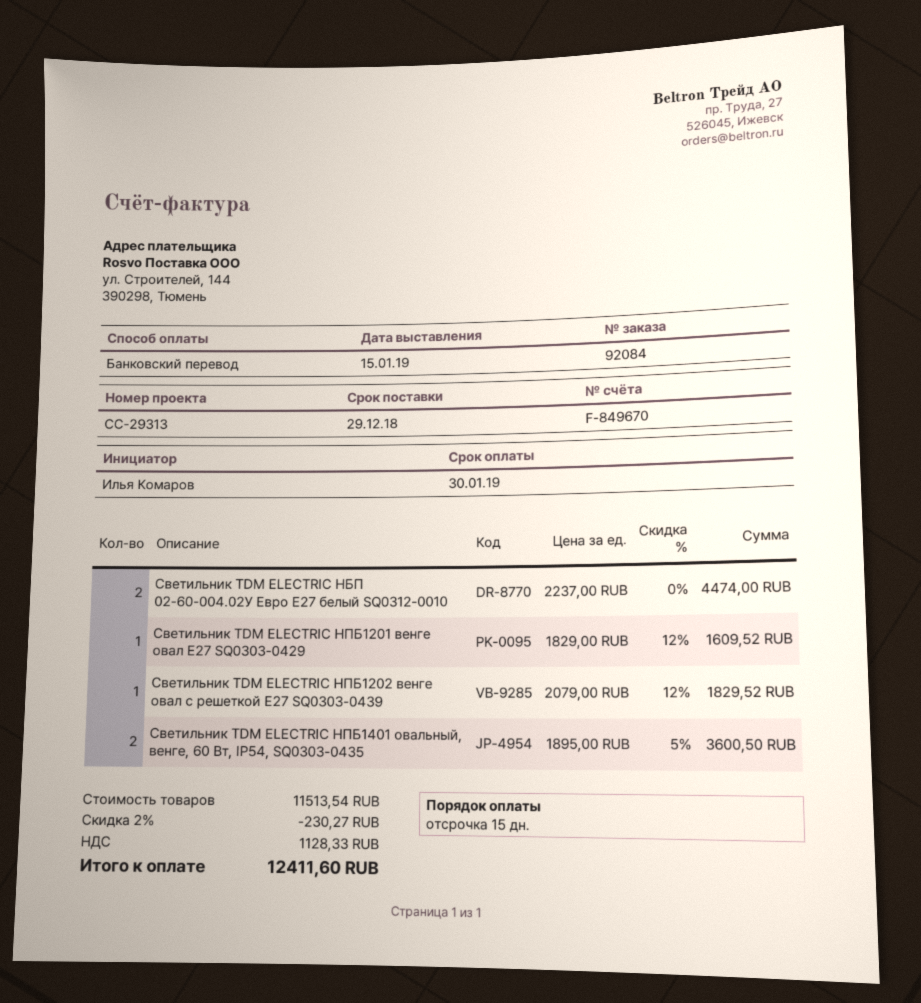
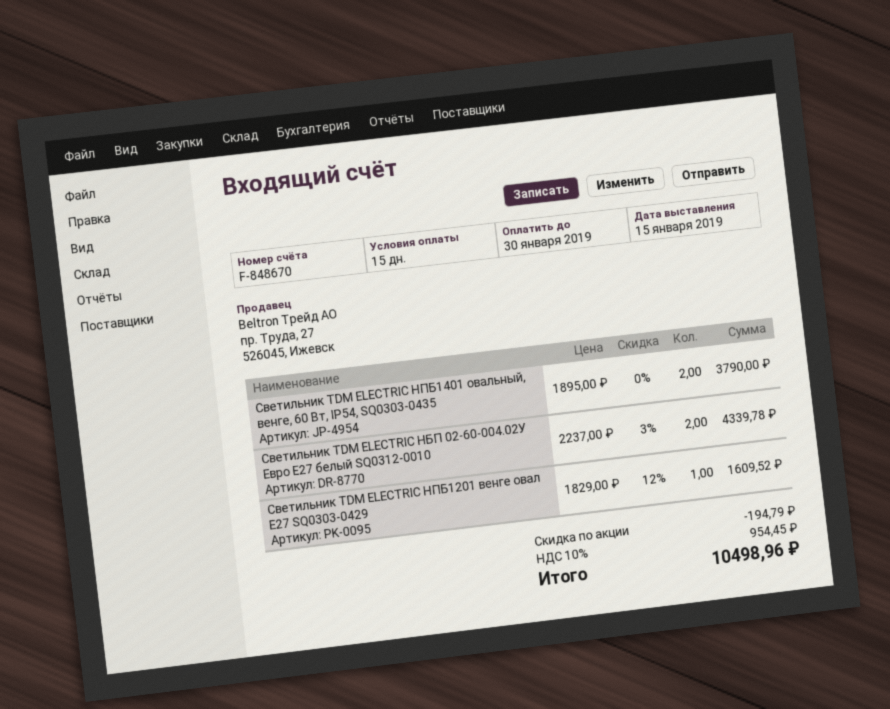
invoice number: F-849670 -> F-848670
Светильник TDM ELECTRIC НБП 02-60-004.02У Евро E27 белый SQ0312-0010: 2 x 2237.00 = 4474.00 -> 2 x 2237.00 - 3% = 4339.78
Светильник TDM ELECTRIC НПБ1202 венге овал с решеткой E27 SQ0303-0439: 1 x 2079.00 - 12% = 1829.52 -> none
Светильник TDM ELECTRIC НПБ1401 овальный, венге, 60 Вт, IP54, SQ0303-0435: 2 x 1895.00 - 5% = 3600.50 -> 2 x 1895.00 = 3790.00
discount: 230.27 -> 194.79
tax: 1128.33 -> 954.45
total: 12411.60 -> 10498.96

